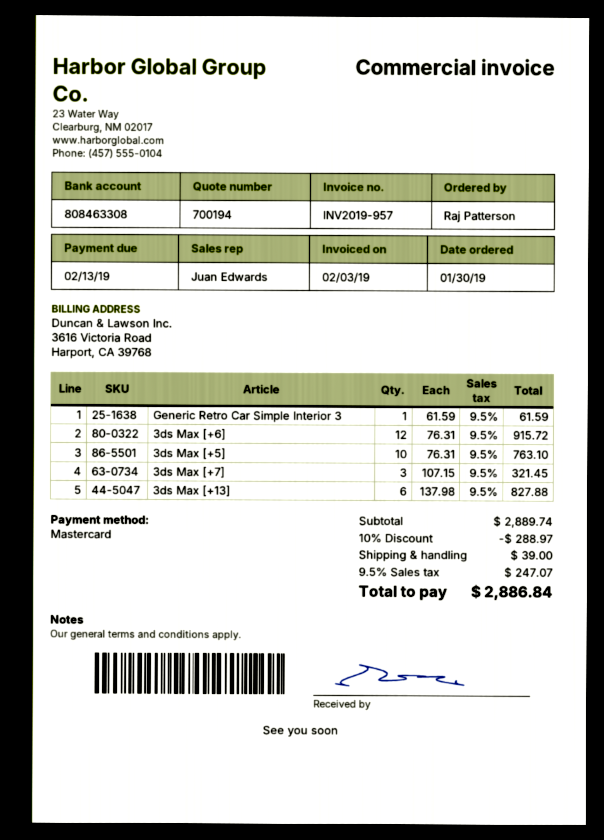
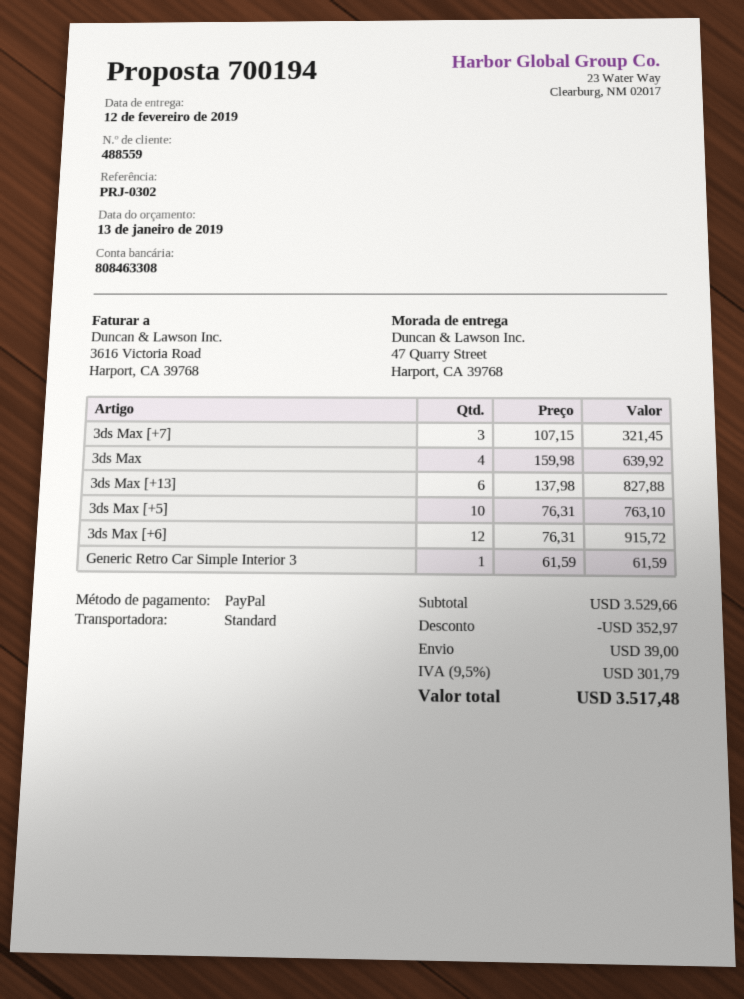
payment method: Mastercard -> PayPal
3ds Max: none -> 4 x 159.98 = 639.92
subtotal: 2889.74 -> 3529.66
discount: 288.97 -> 352.97
tax: 9.5% = 247.07 -> 9.5% = 301.79
total: 2886.84 -> 3517.48

